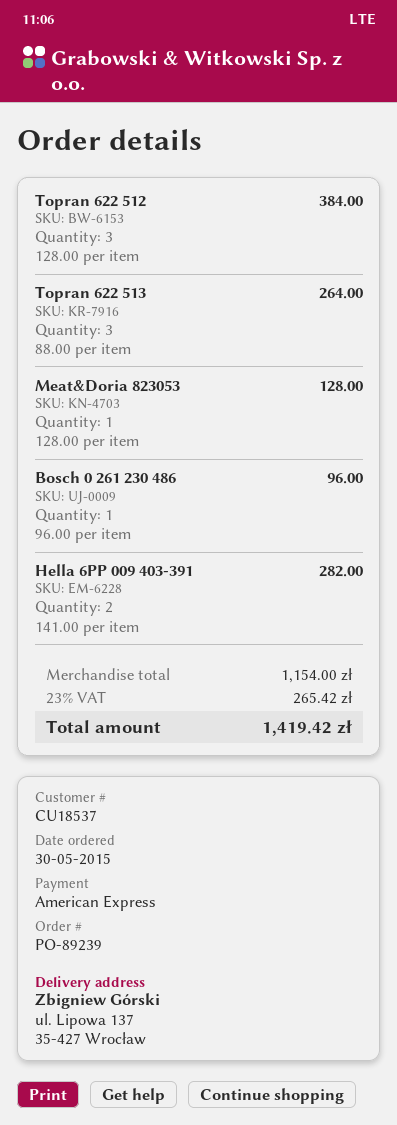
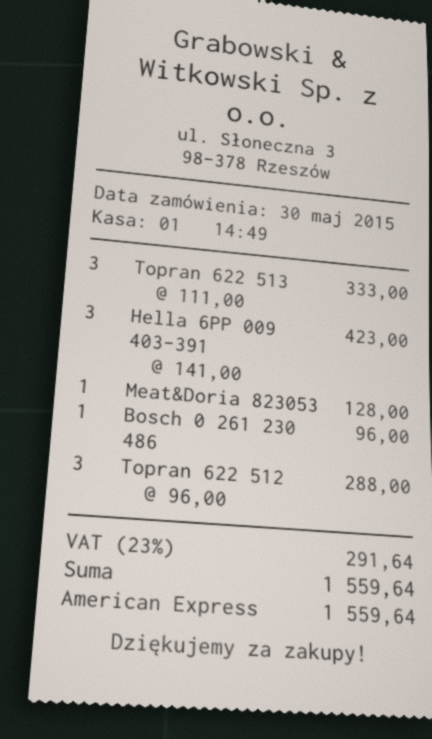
Topran 622 512: 3 x 128.00 = 384.00 -> 3 x 96.00 = 288.00
Topran 622 513: 3 x 88.00 = 264.00 -> 3 x 111.00 = 333.00
Hella 6PP 009 403-391: 2 x 141.00 = 282.00 -> 3 x 141.00 = 423.00
tax: 23% = 265.42 -> 23% = 291.64
total: 1419.42 -> 1559.64

